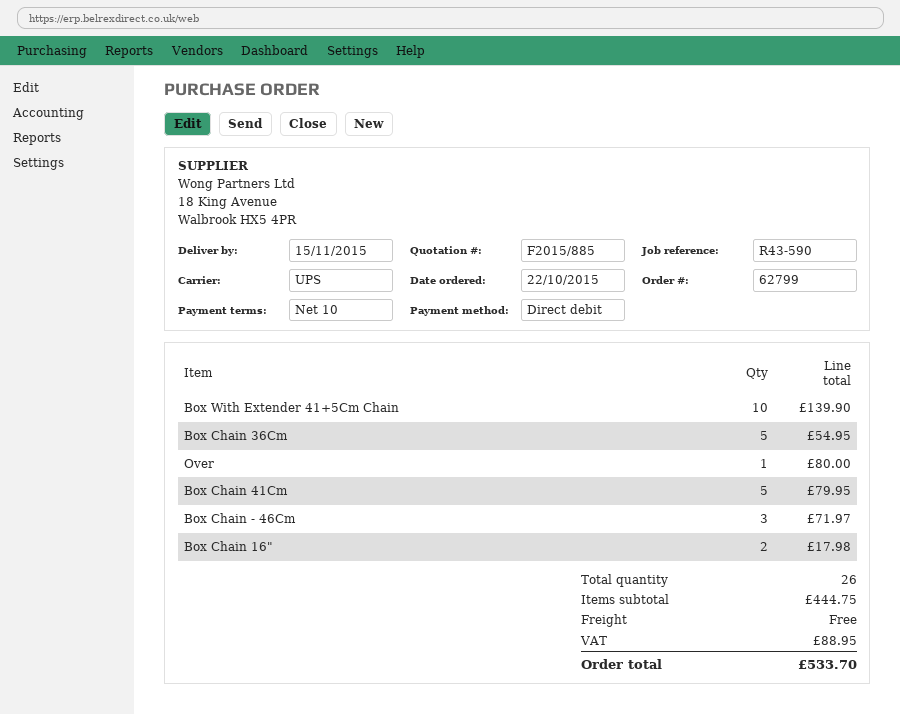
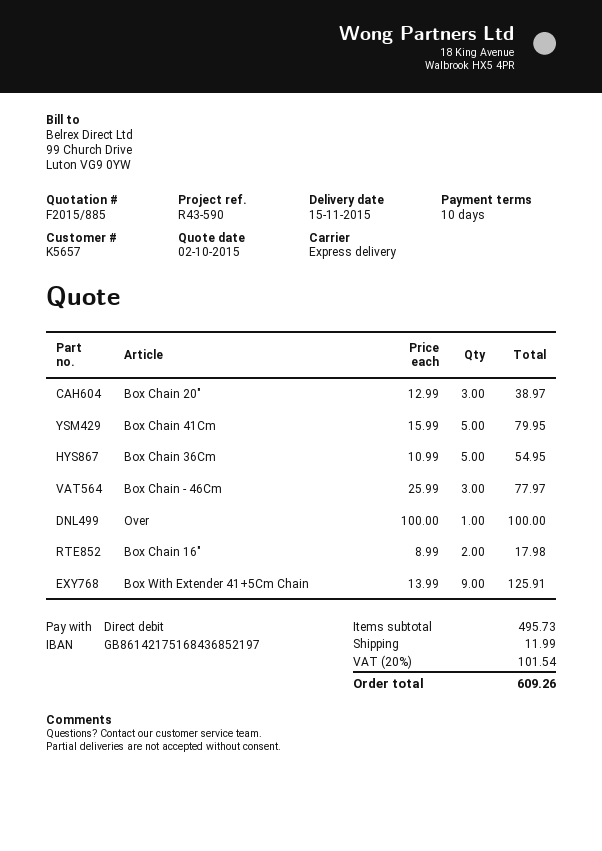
shipping method: UPS -> express
Box With Extender 41+5Cm Chain: 10 for 139.90 -> 9 for 125.91
Over: 1 for 80.00 -> 1 for 100.00
Box Chain - 46Cm: 3 for 71.97 -> 3 for 77.97
Box Chain 20": none -> 3 for 38.97
subtotal: 444.75 -> 495.73
shipping: 0.00 -> 11.99
tax: 88.95 -> 101.54
total: 533.70 -> 609.26

